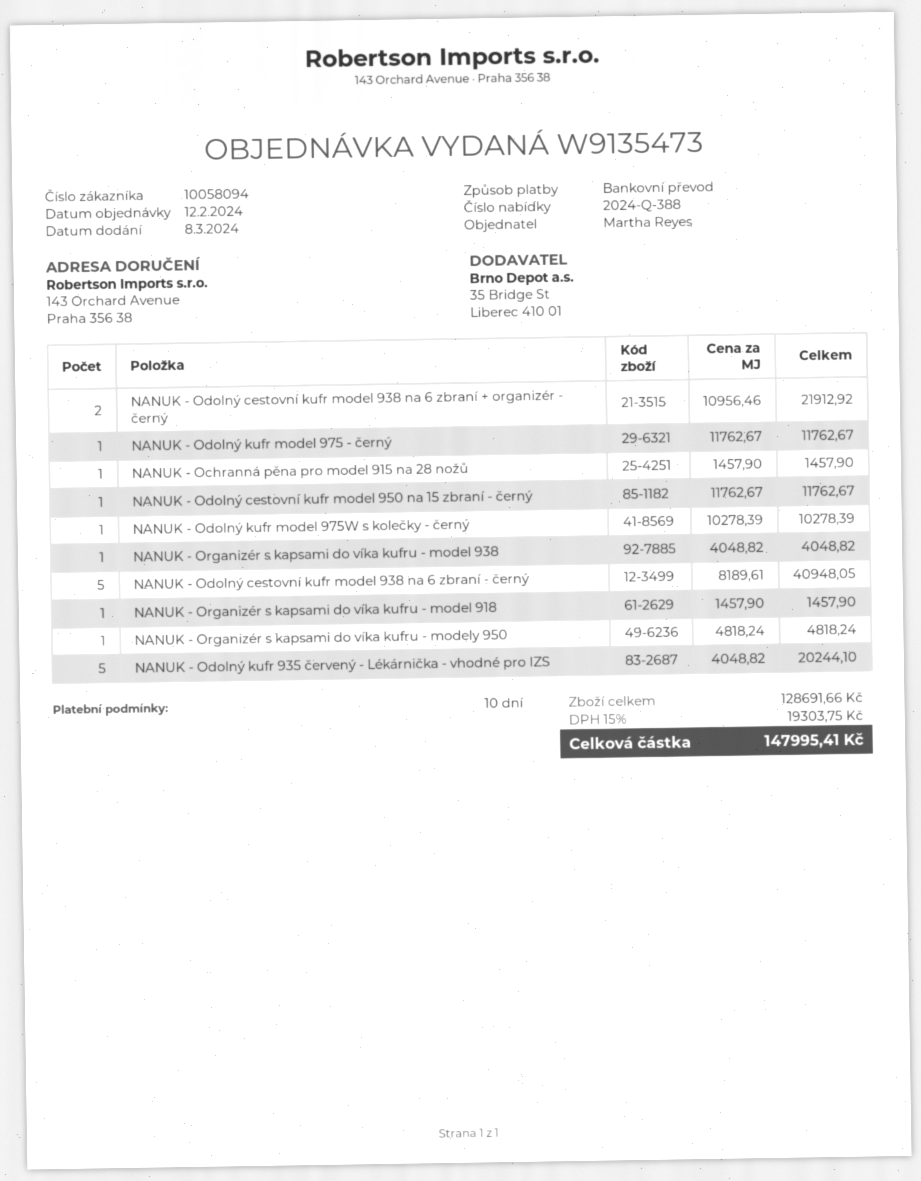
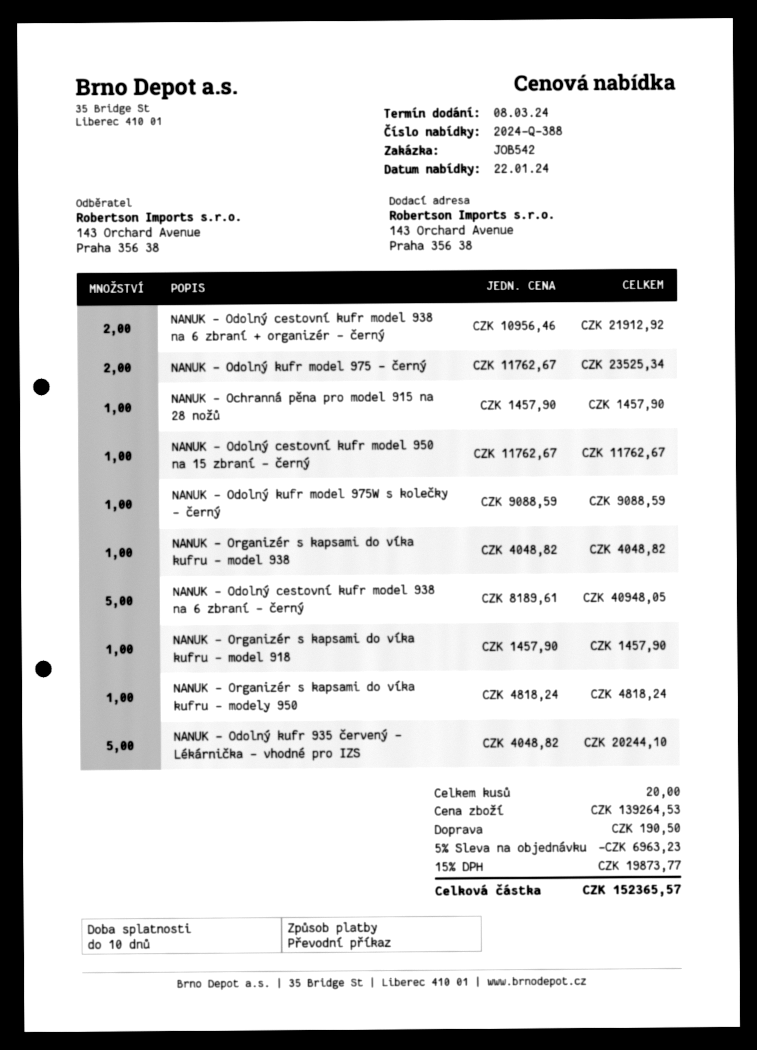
NANUK - Odolný kufr model 975 - černý: 1 x 11762.67 = 11762.67 -> 2 x 11762.67 = 23525.34
NANUK - Odolný kufr model 975W s kolečky - černý: 1 x 10278.39 = 10278.39 -> 1 x 9088.59 = 9088.59
subtotal: 128691.66 -> 139264.53
discount: none -> 5% = 6963.23
shipping: none -> 190.50
tax: 15% = 19303.75 -> 15% = 19873.77
total: 147995.41 -> 152365.57

